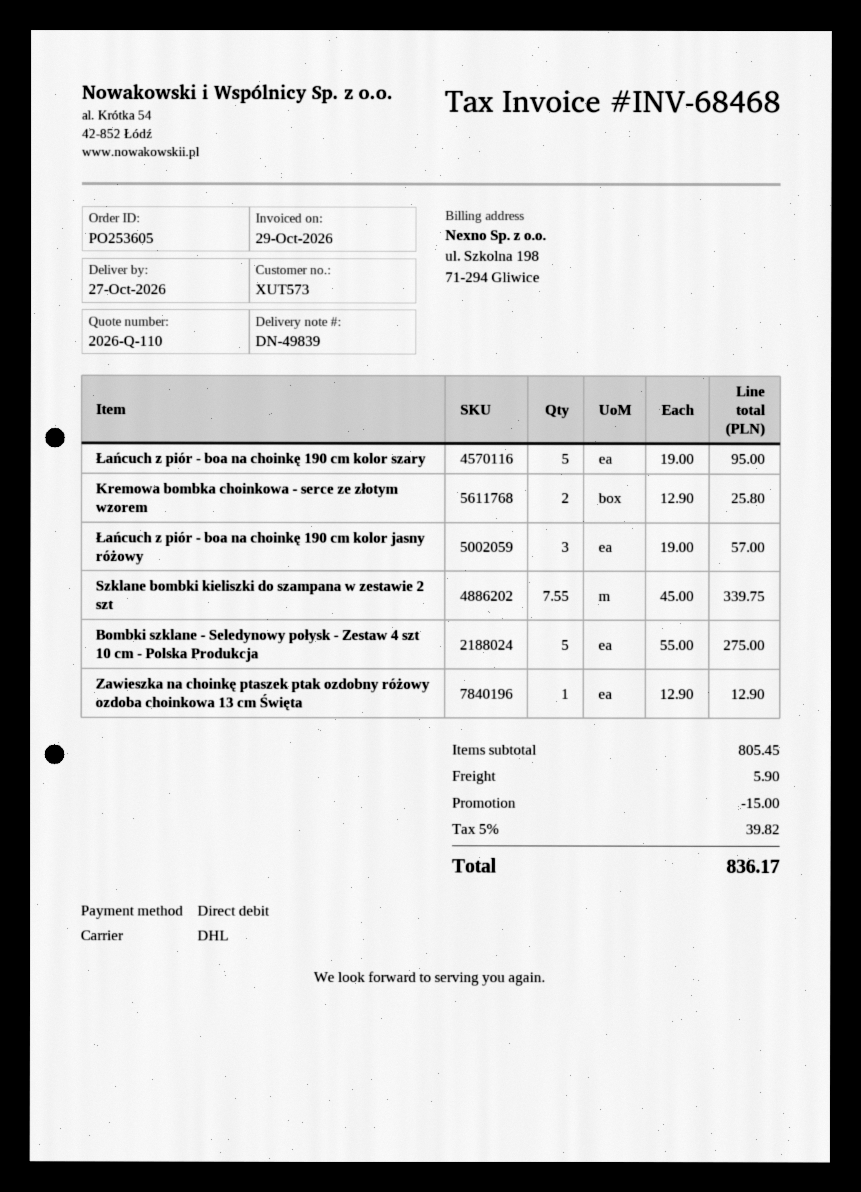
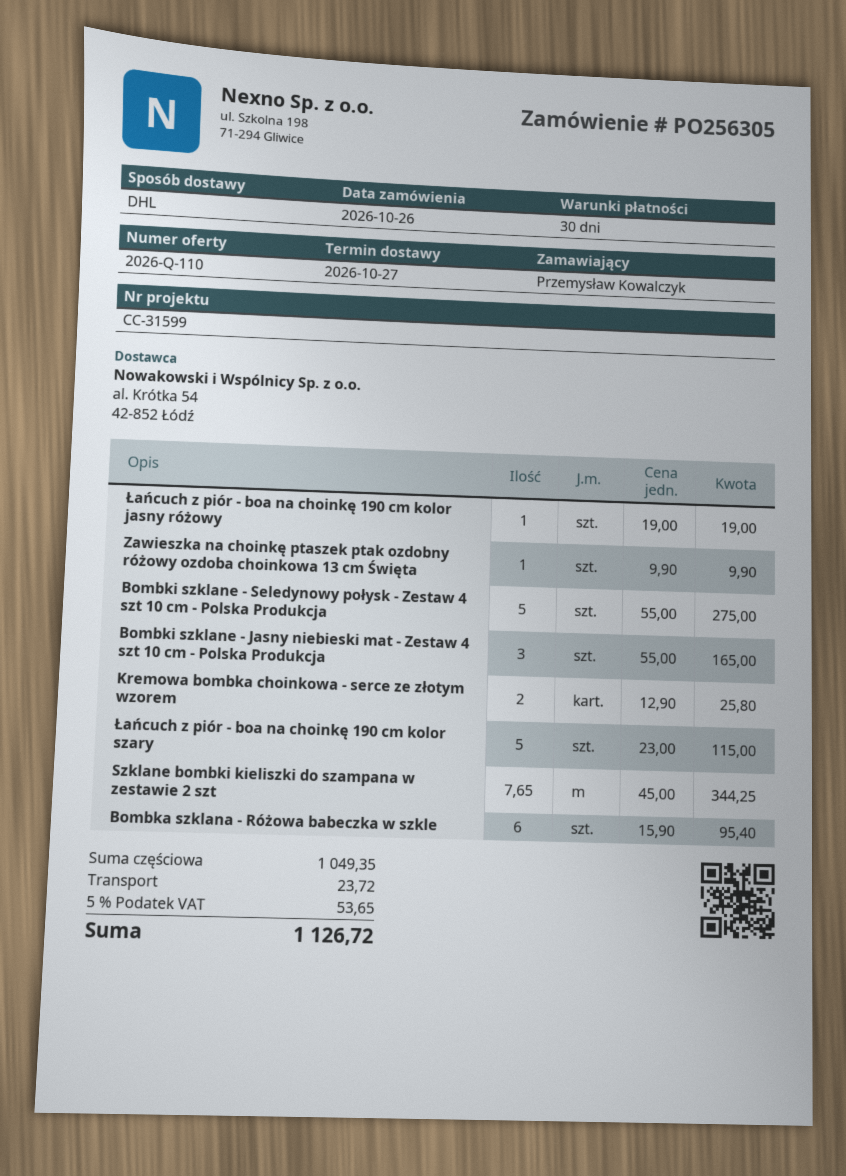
order number: PO253605 -> PO256305
Łańcuch z piór - boa na choinkę 190 cm kolor szary: 5 x 19.00 = 95.00 -> 5 x 23.00 = 115.00
Łańcuch z piór - boa na choinkę 190 cm kolor jasny różowy: 3 x 19.00 = 57.00 -> 1 x 19.00 = 19.00
Szklane bombki kieliszki do szampana w zestawie 2 szt: 7.55 x 45.00 = 339.75 -> 7.65 x 45.00 = 344.25
Zawieszka na choinkę ptaszek ptak ozdobny różowy ozdoba choinkowa 13 cm Święta: 1 x 12.90 = 12.90 -> 1 x 9.90 = 9.90
Bombki szklane - Jasny niebieski mat - Zestaw 4 szt 10 cm - Polska Produkcja: none -> 3 x 55.00 = 165.00
Bombka szklana - Różowa babeczka w szkle: none -> 6 x 15.90 = 95.40
subtotal: 805.45 -> 1049.35
discount: 15.00 -> none
shipping: 5.90 -> 23.72
tax: 5% = 39.82 -> 5% = 53.65
total: 836.17 -> 1126.72

